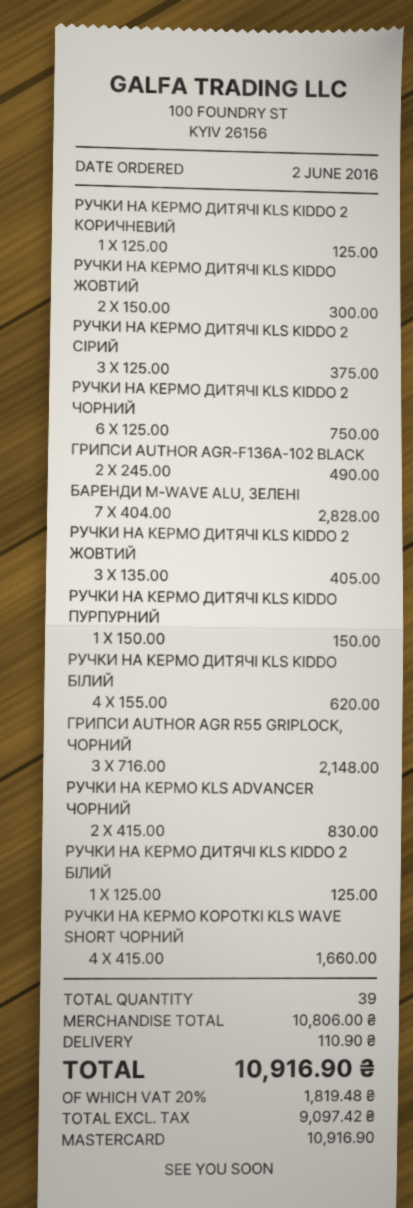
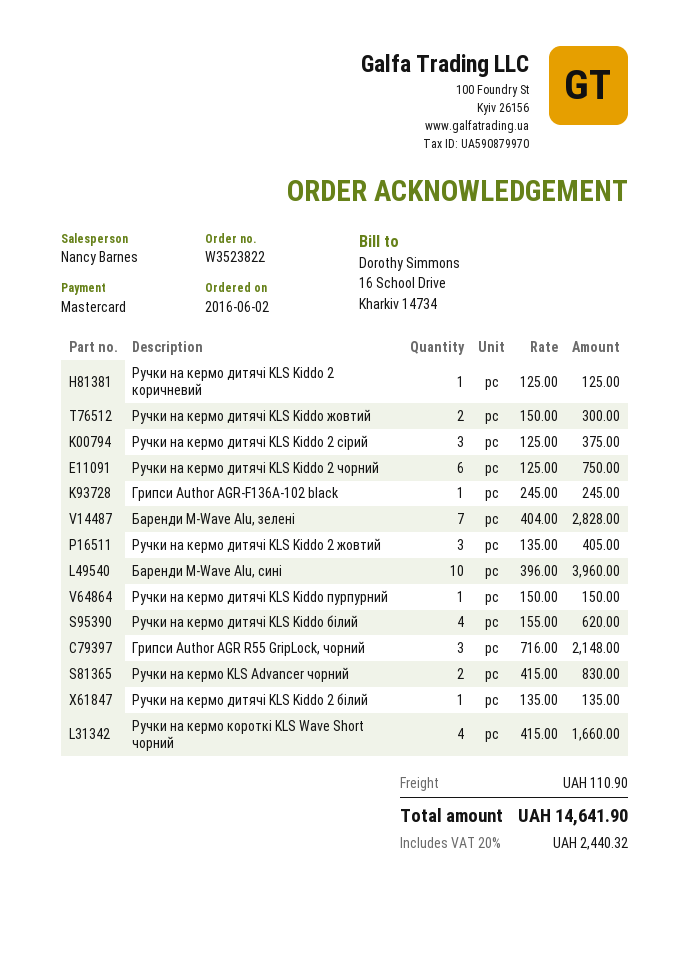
ГРИПСИ AUTHOR AGR-F136A-102 BLACK: 2 x 245.00 = 490.00 -> 1 x 245.00 = 245.00
РУЧКИ НА КЕРМО ДИТЯЧІ KLS KIDDO 2 БІЛИЙ: 1 x 125.00 = 125.00 -> 1 x 135.00 = 135.00
Баренди M-Wave Alu, сині: none -> 10 x 396.00 = 3960.00
tax: 20% = 1819.48 -> 20% = 2440.32
total: 10916.90 -> 14641.90

